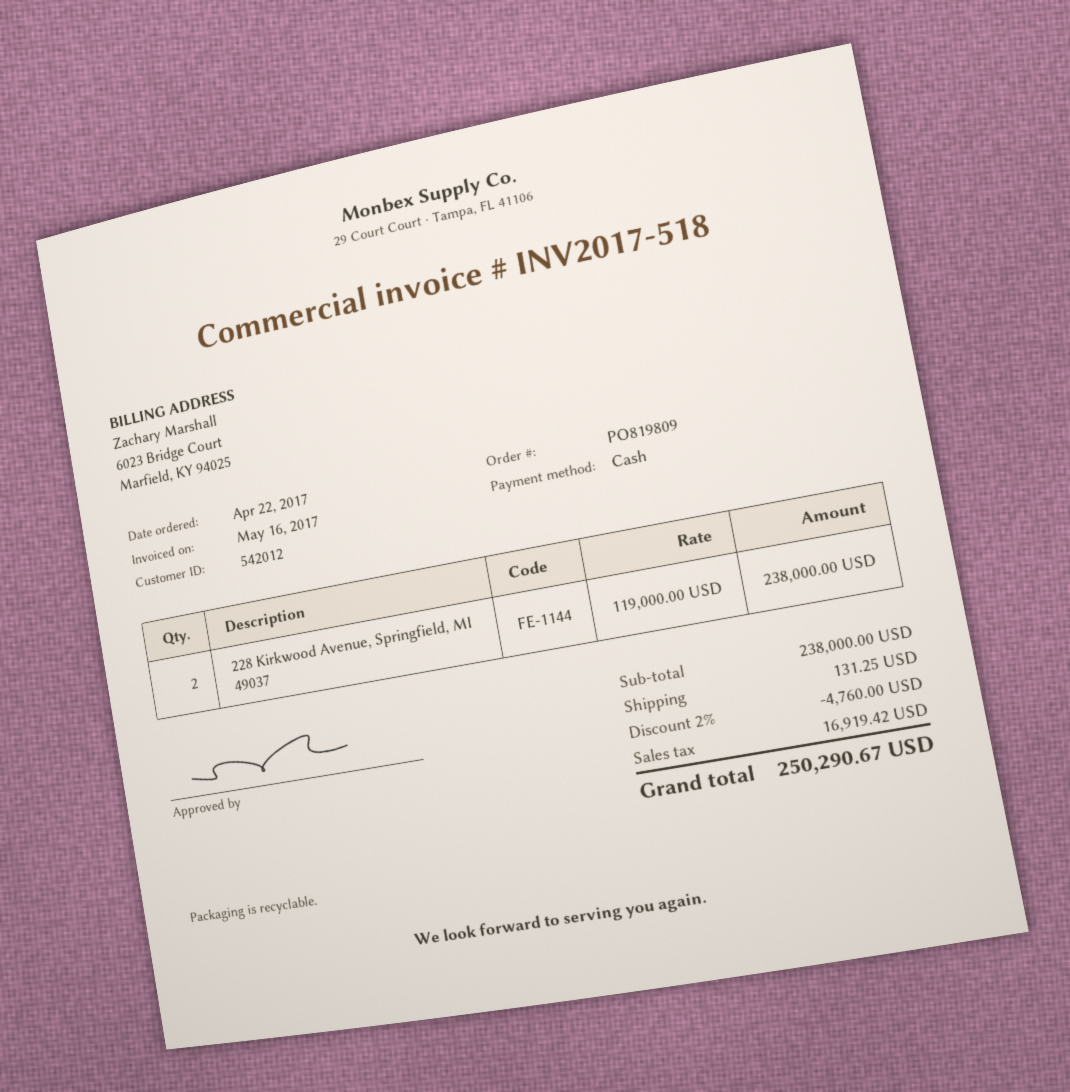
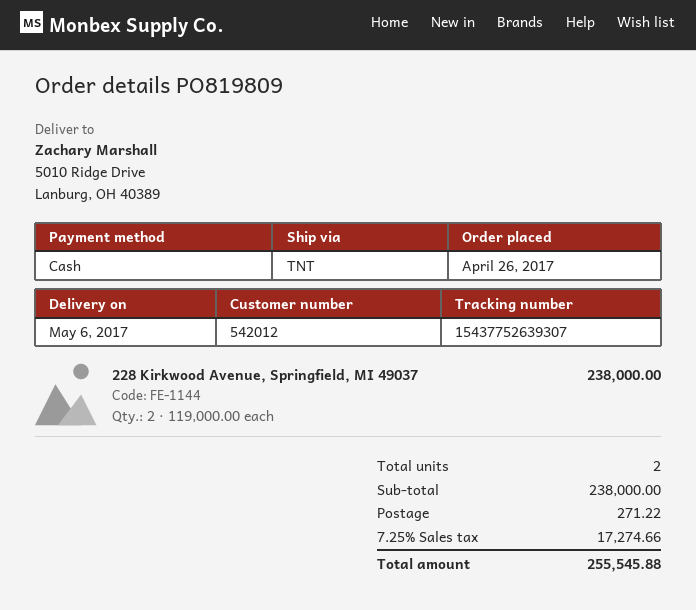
order date: 2017-04-22 -> 2017-04-26
discount: 2% = 4760.00 -> none
shipping: 131.25 -> 271.22
tax: 16919.42 -> 17274.66
total: 250290.67 -> 255545.88

